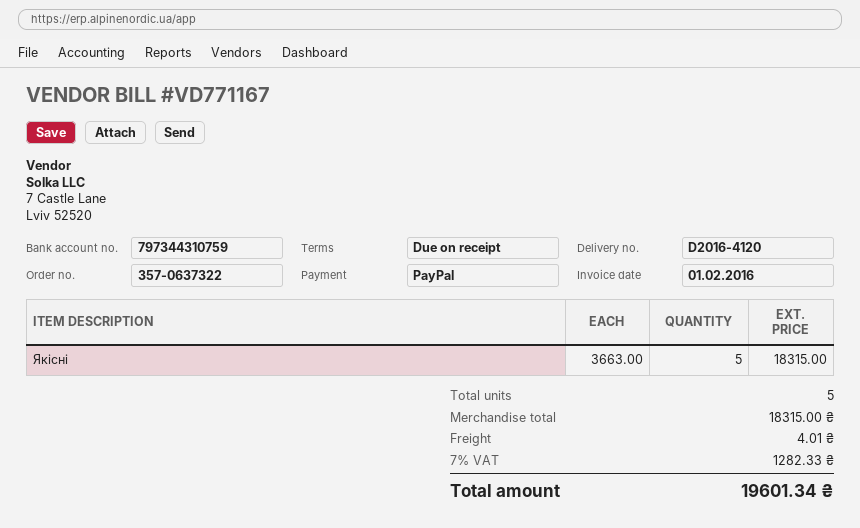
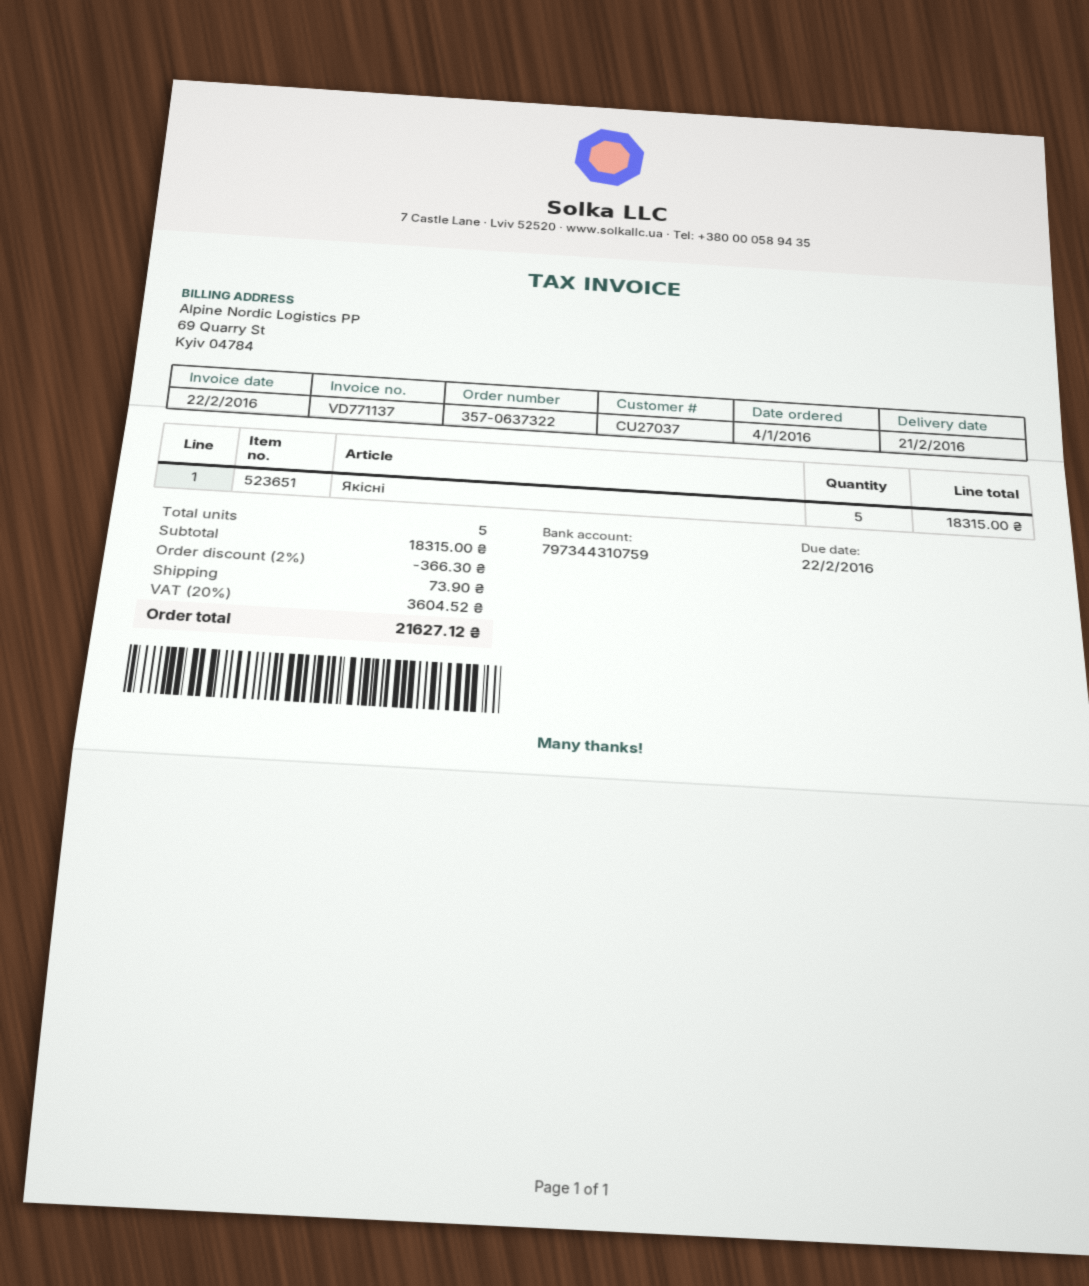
invoice number: VD771167 -> VD771137
invoice date: 2016-02-01 -> 2016-02-22
discount: none -> 2% = 366.30
shipping: 4.01 -> 73.90
tax: 7% = 1282.33 -> 20% = 3604.52
total: 19601.34 -> 21627.12

